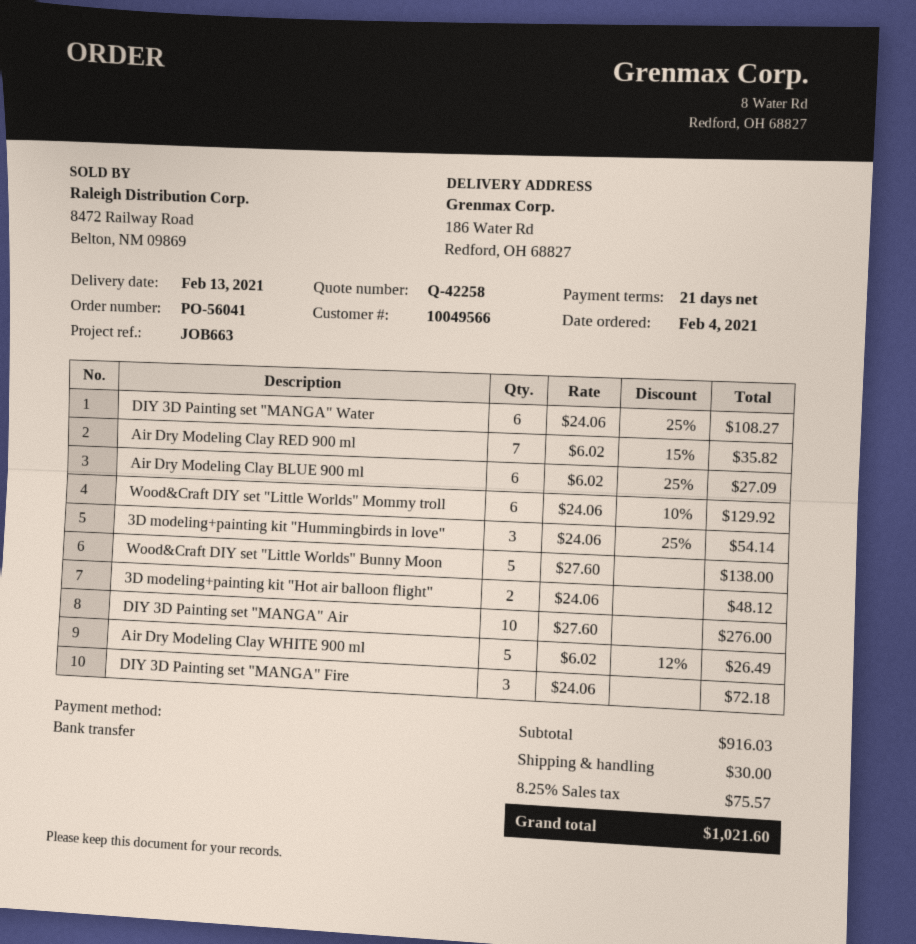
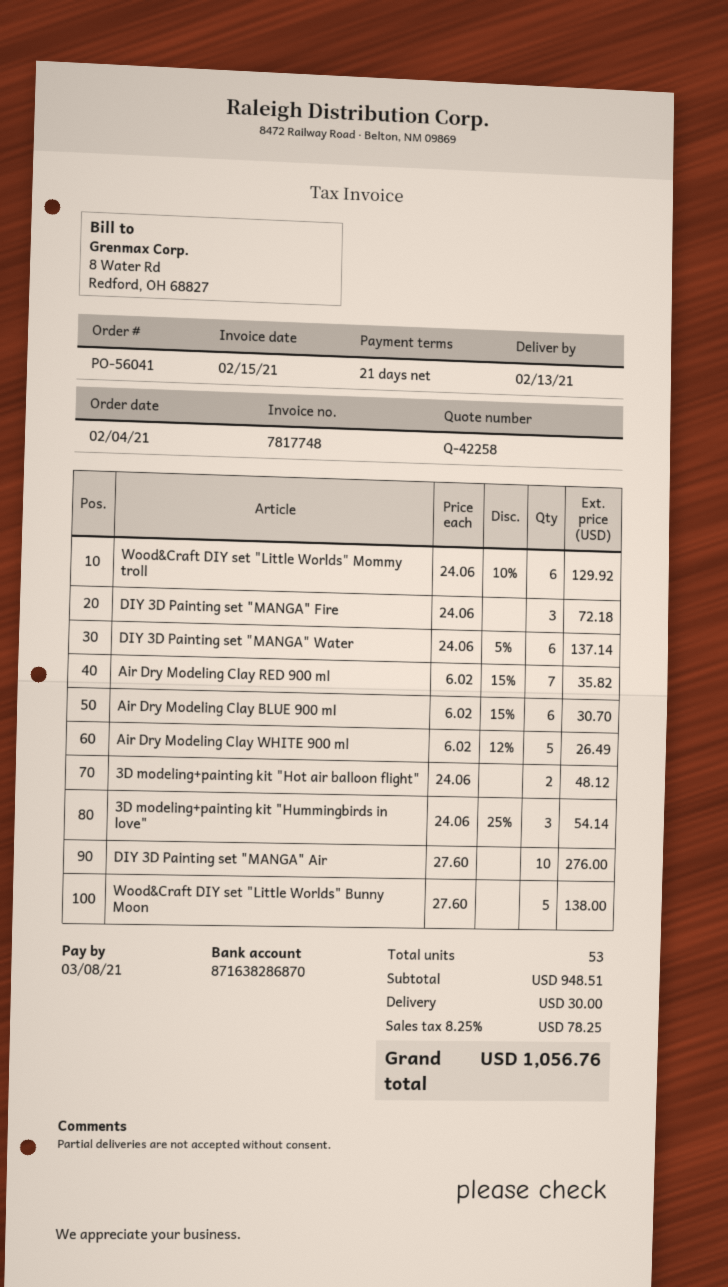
DIY 3D Painting set "MANGA" Water: 6 x 24.06 - 25% = 108.27 -> 6 x 24.06 - 5% = 137.14
Air Dry Modeling Clay BLUE 900 ml: 6 x 6.02 - 25% = 27.09 -> 6 x 6.02 - 15% = 30.70
subtotal: 916.03 -> 948.51
tax: 8.25% = 75.57 -> 8.25% = 78.25
total: 1021.60 -> 1056.76

